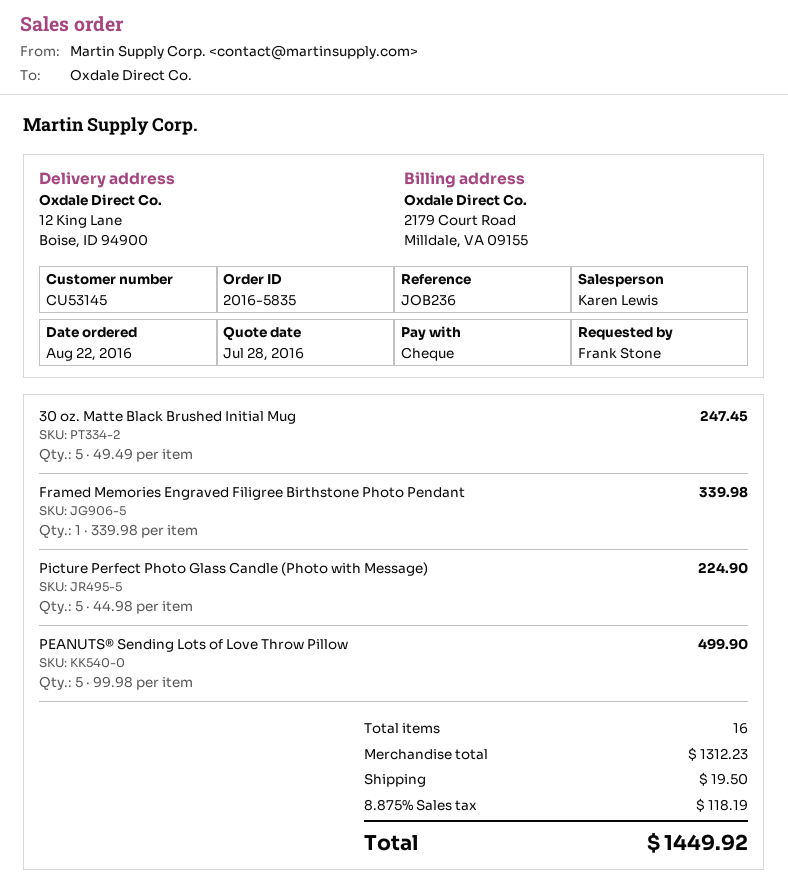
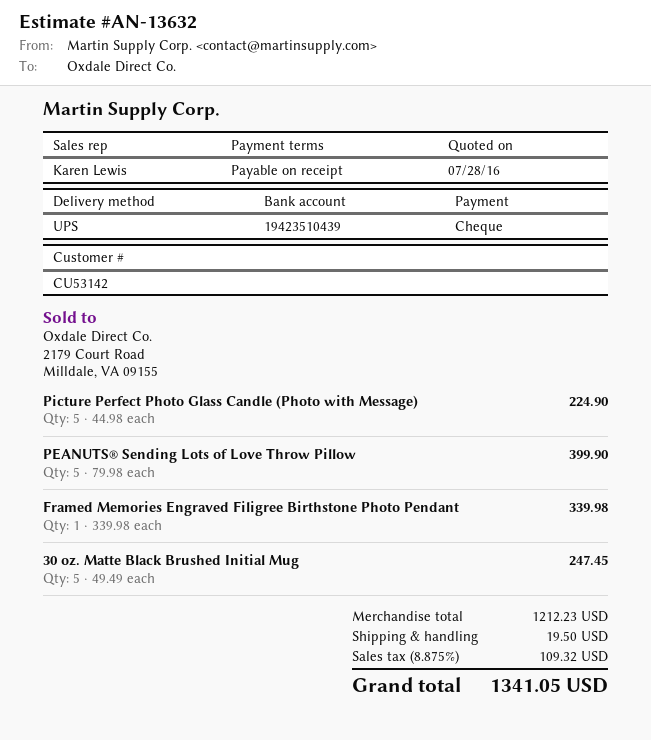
customer number: CU53145 -> CU53142
PEANUTS® Sending Lots of Love Throw Pillow: 5 x 99.98 = 499.90 -> 5 x 79.98 = 399.90
subtotal: 1312.23 -> 1212.23
tax: 8.875% = 118.19 -> 8.875% = 109.32
total: 1449.92 -> 1341.05

